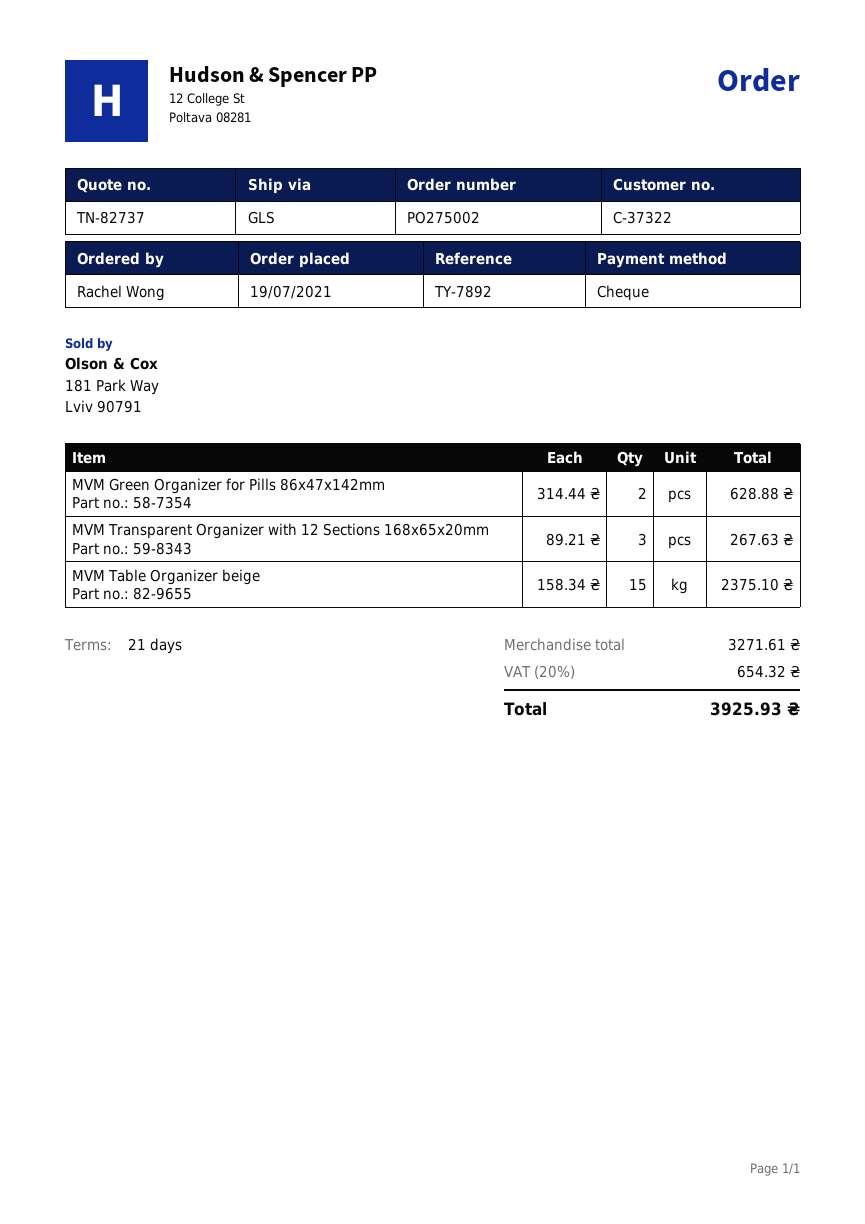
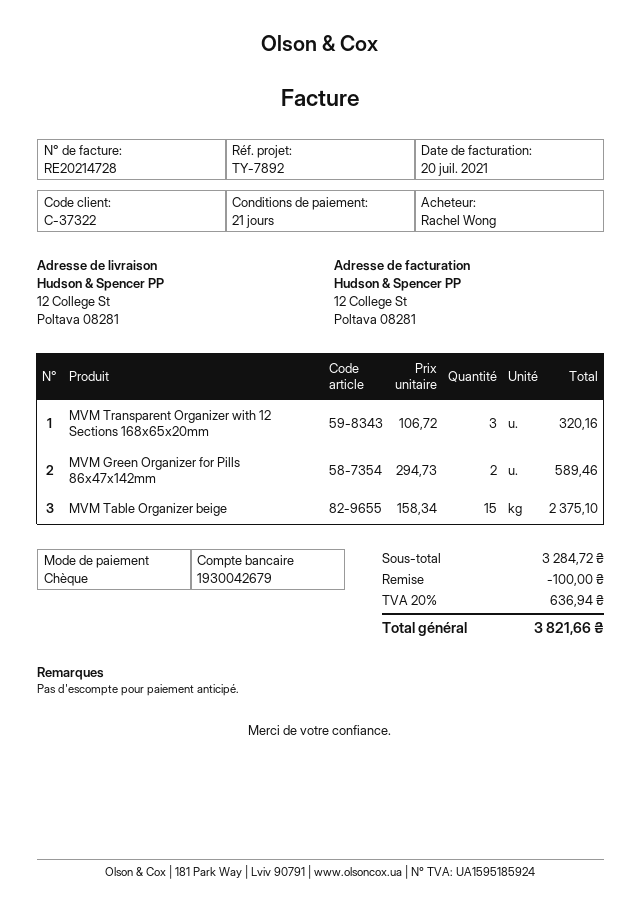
MVM Green Organizer for Pills 86x47x142mm: 2 x 314.44 = 628.88 -> 2 x 294.73 = 589.46
MVM Transparent Organizer with 12 Sections 168x65x20mm: 3 x 89.21 = 267.63 -> 3 x 106.72 = 320.16
subtotal: 3271.61 -> 3284.72
discount: none -> 100.00
tax: 20% = 654.32 -> 20% = 636.94
total: 3925.93 -> 3821.66

